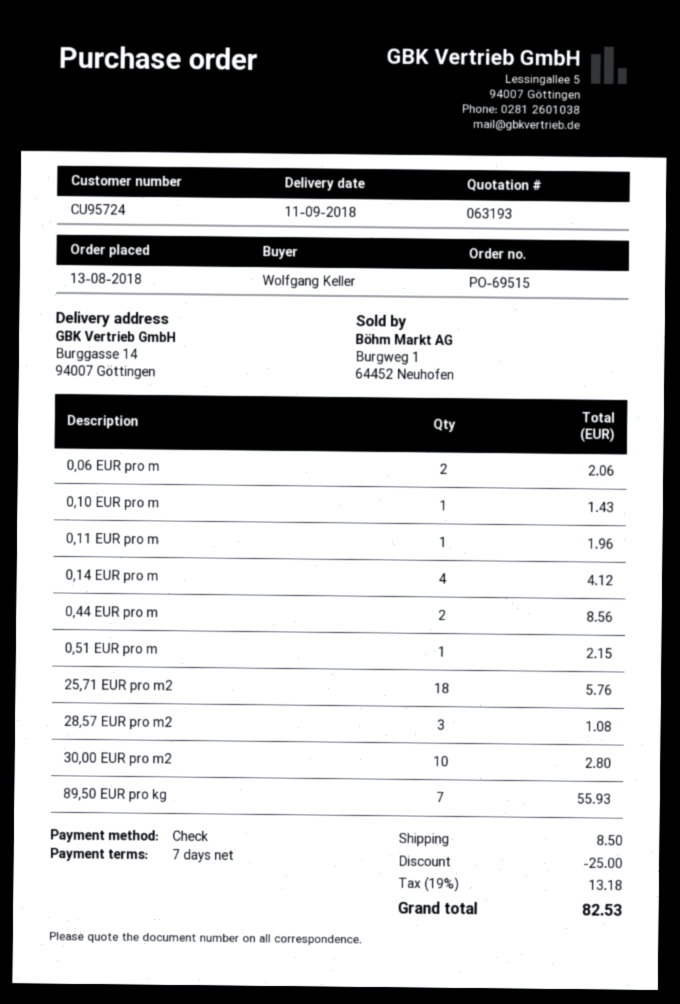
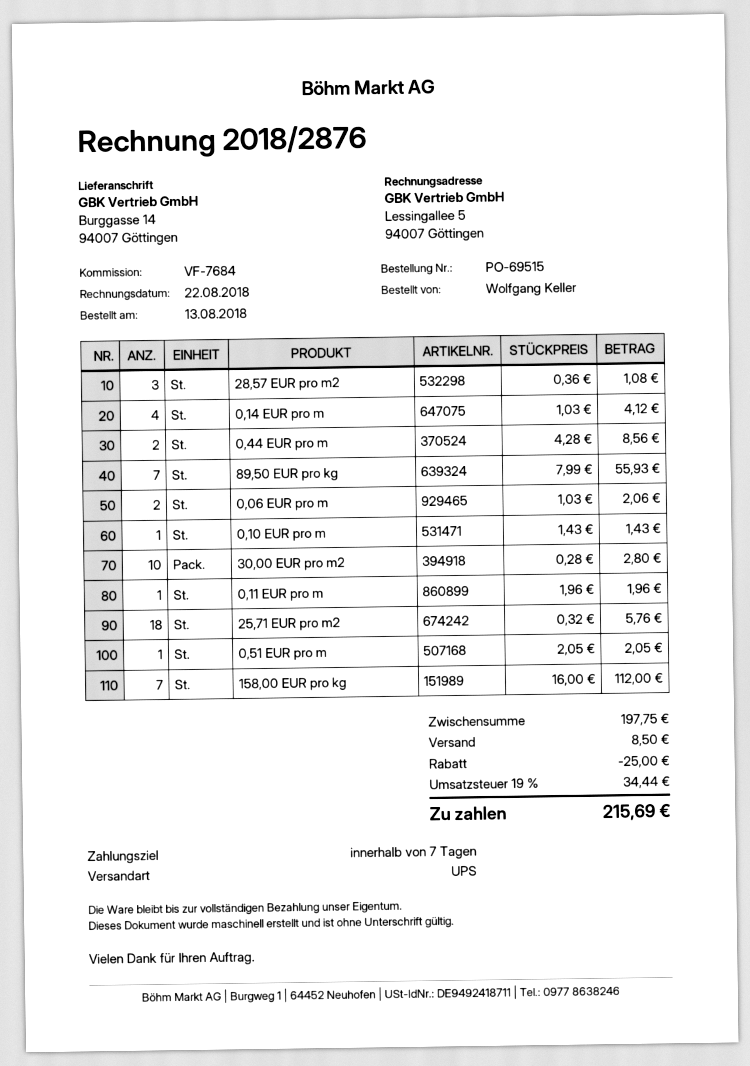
0,51 EUR pro m: 1 for 2.15 -> 1 for 2.05
158,00 EUR pro kg: none -> 7 for 112.00
tax: 19% = 13.18 -> 19% = 34.44
total: 82.53 -> 215.69

